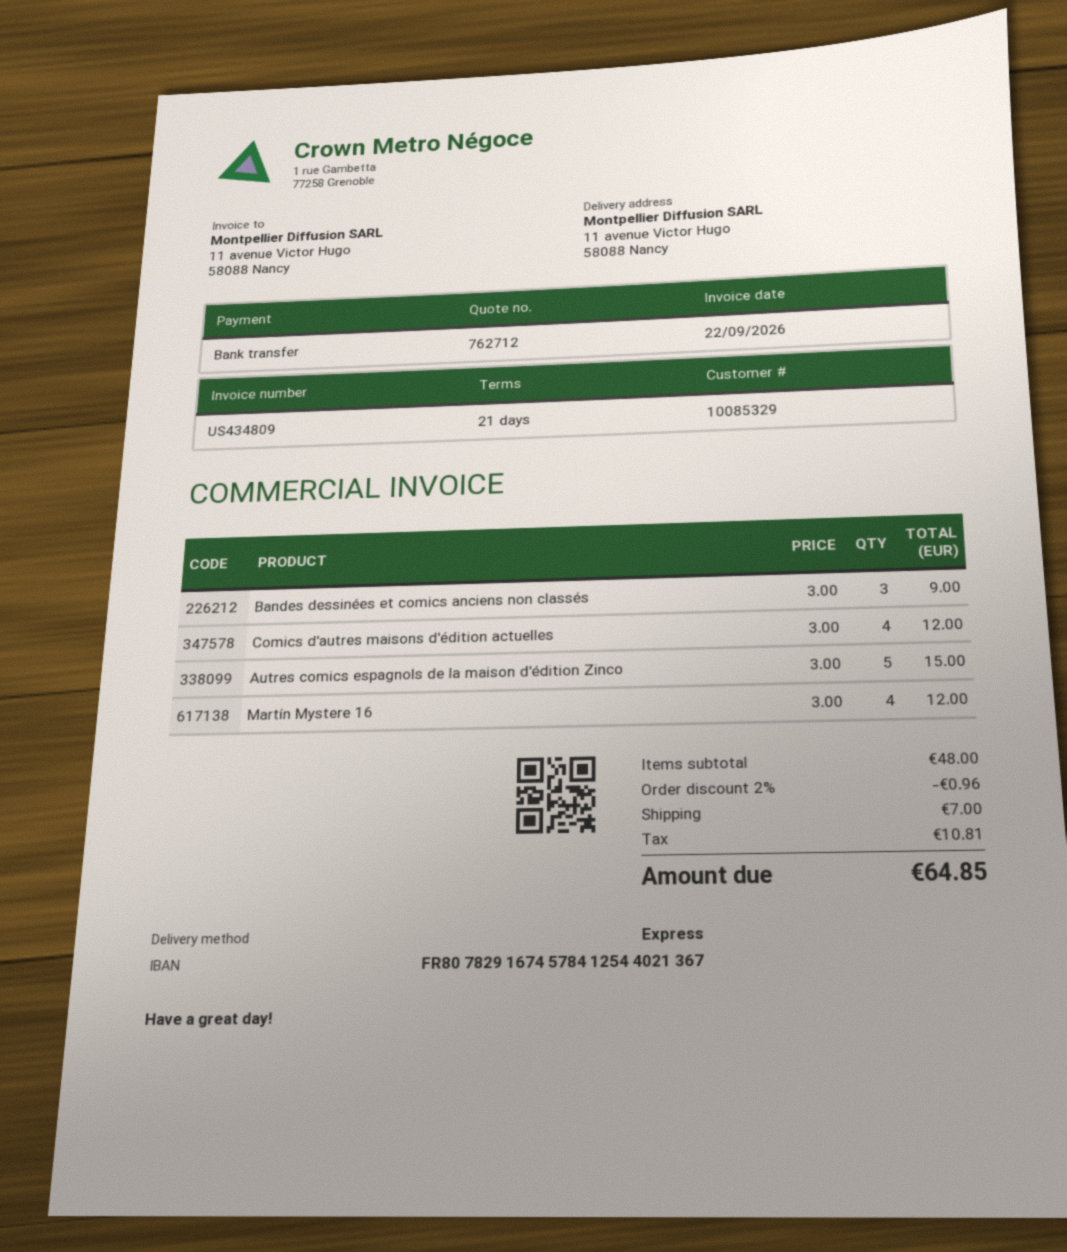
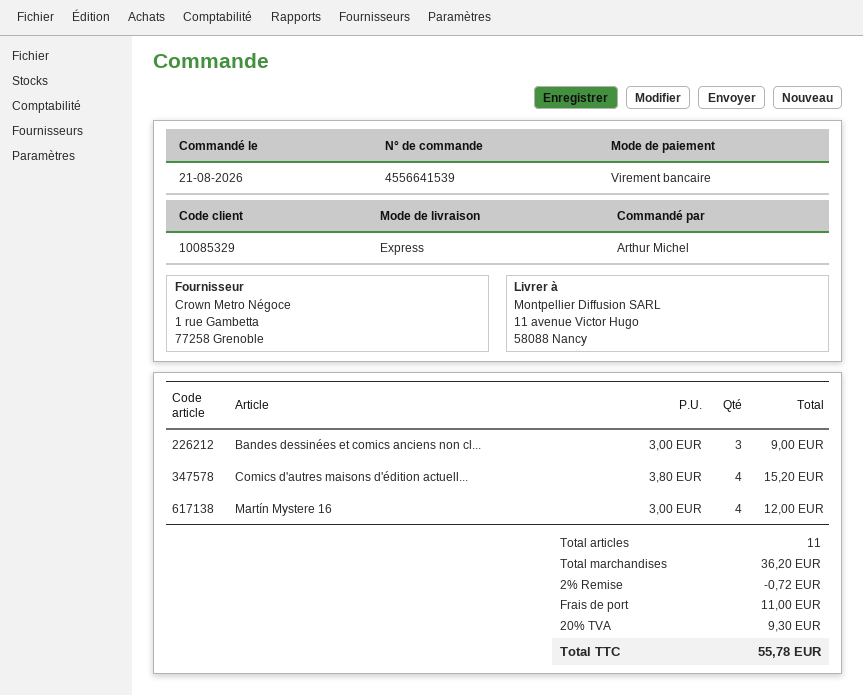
Comics d'autres maisons d'édition actuelles: 4 x 3.00 = 12.00 -> 4 x 3.80 = 15.20
Autres comics espagnols de la maison d'édition Zinco: 5 x 3.00 = 15.00 -> none
subtotal: 48.00 -> 36.20
discount: 2% = 0.96 -> 2% = 0.72
shipping: 7.00 -> 11.00
tax: 10.81 -> 9.30
total: 64.85 -> 55.78

